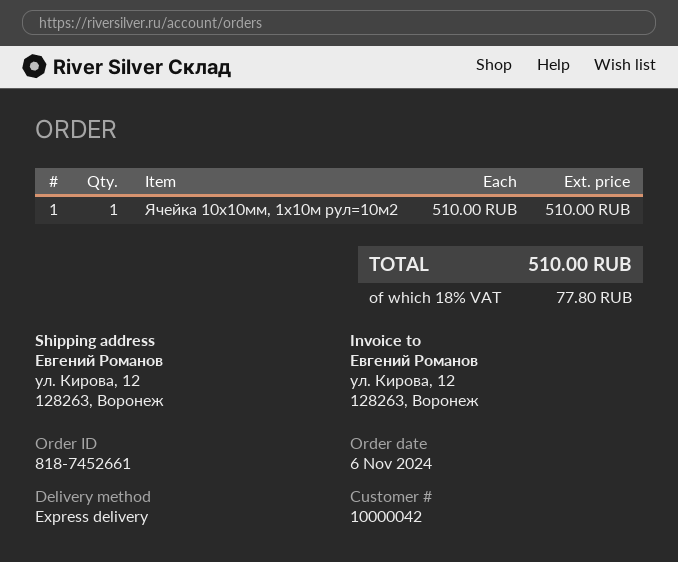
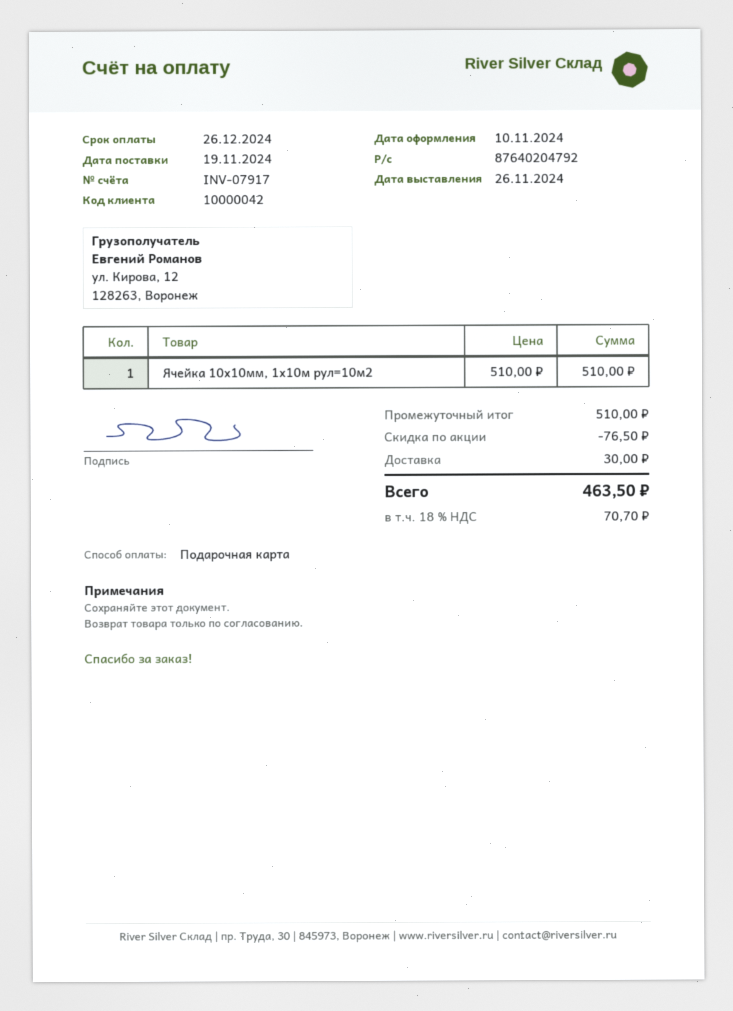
order date: 2024-11-06 -> 2024-11-10
discount: none -> 76.50
shipping: none -> 30.00
tax: 18% = 77.80 -> 18% = 70.70
total: 510.00 -> 463.50

